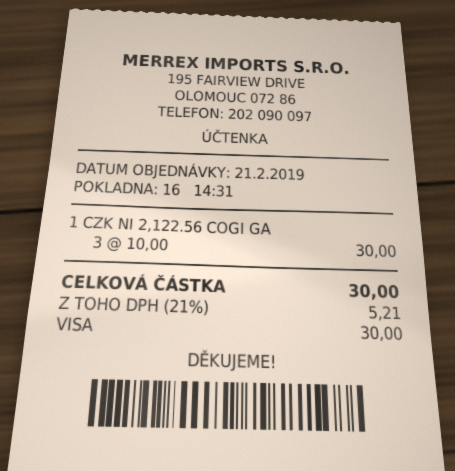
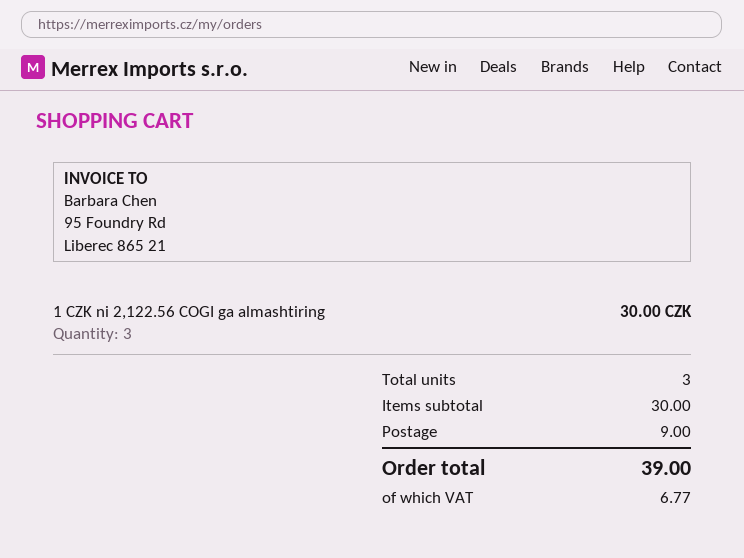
shipping: none -> 9.00
tax: 5.21 -> 6.77
total: 30.00 -> 39.00

